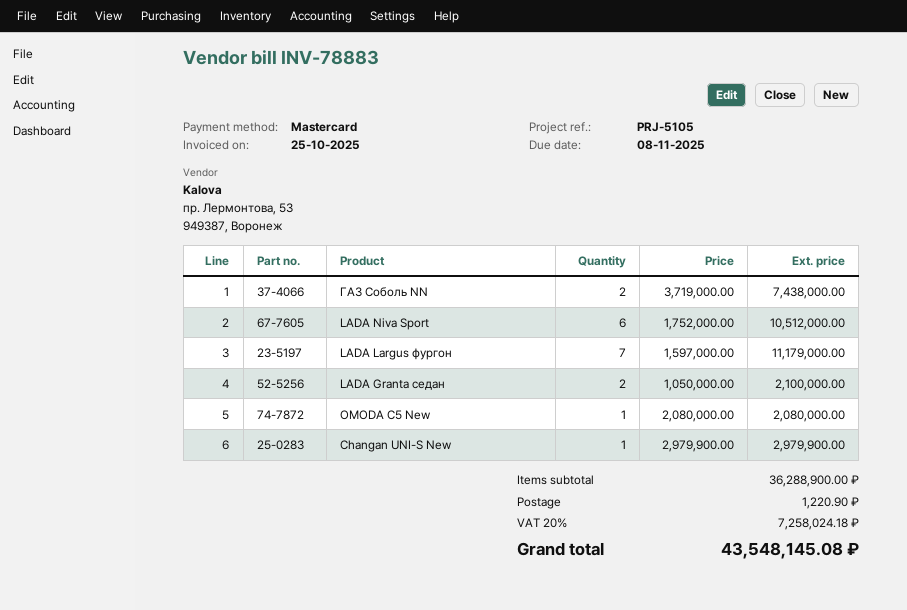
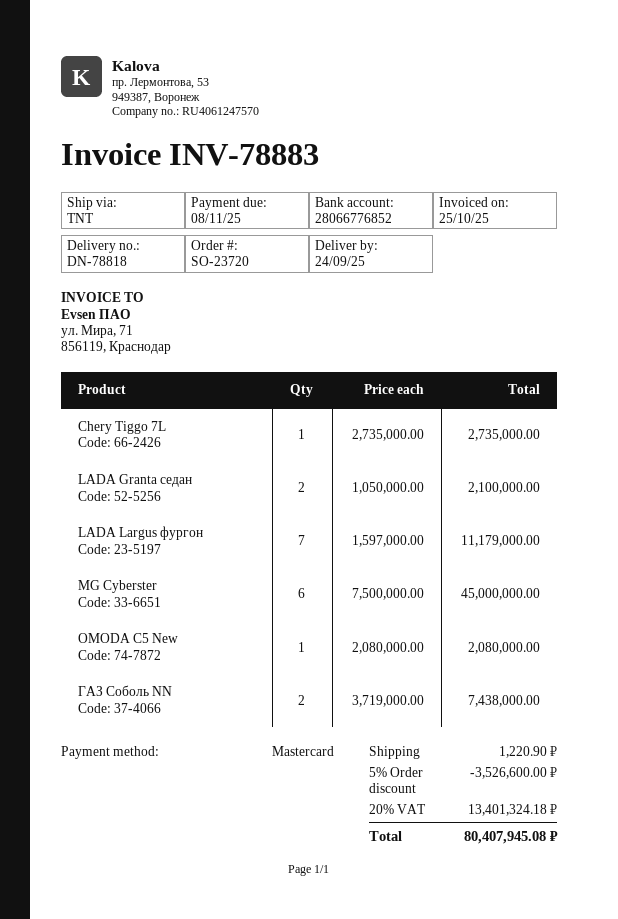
LADA Niva Sport: 6 x 1752000.00 = 10512000.00 -> none
Changan UNI-S New: 1 x 2979900.00 = 2979900.00 -> none
Chery Tiggo 7L: none -> 1 x 2735000.00 = 2735000.00
MG Cyberster: none -> 6 x 7500000.00 = 45000000.00
discount: none -> 5% = 3526600.00
tax: 20% = 7258024.18 -> 20% = 13401324.18
total: 43548145.08 -> 80407945.08

